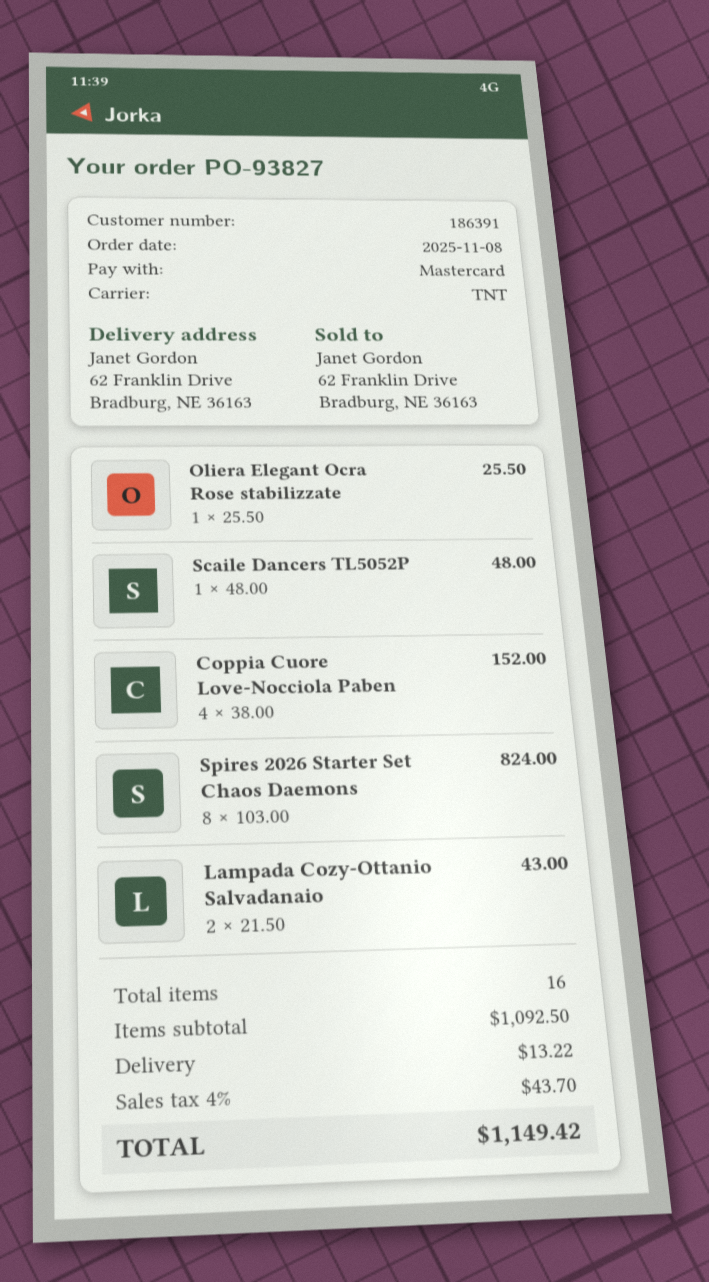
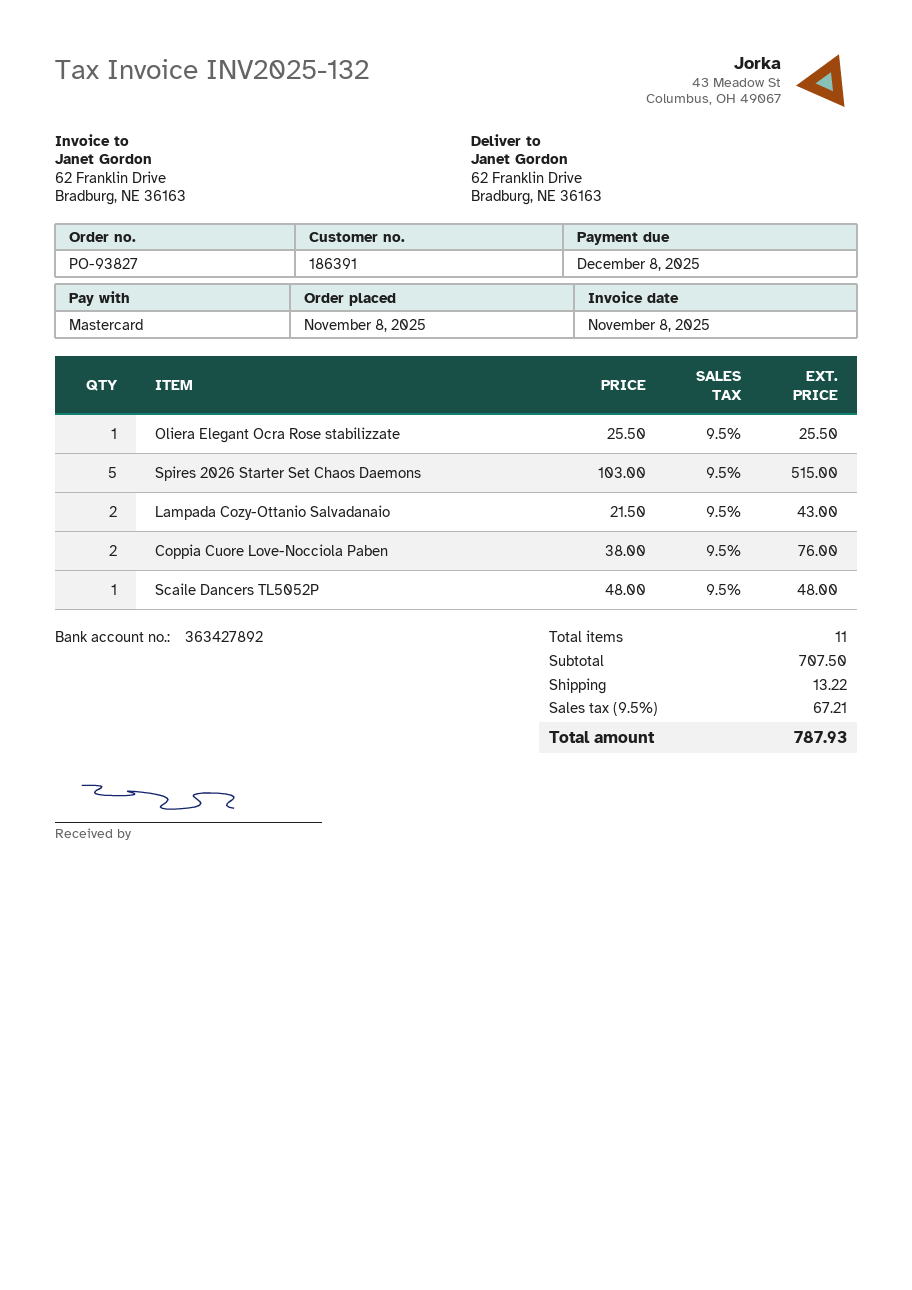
Coppia Cuore Love-Nocciola Paben: 4 x 38.00 = 152.00 -> 2 x 38.00 = 76.00
Spires 2026 Starter Set Chaos Daemons: 8 x 103.00 = 824.00 -> 5 x 103.00 = 515.00
total quantity: 16 -> 11
subtotal: 1092.50 -> 707.50
tax: 4% = 43.70 -> 9.5% = 67.21
total: 1149.42 -> 787.93

